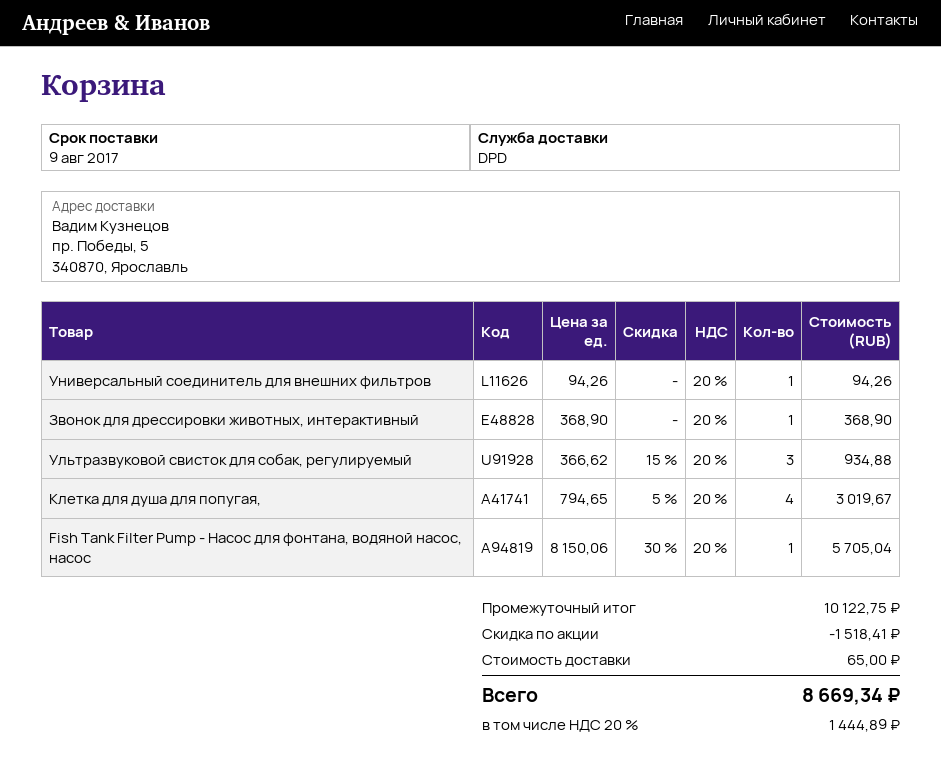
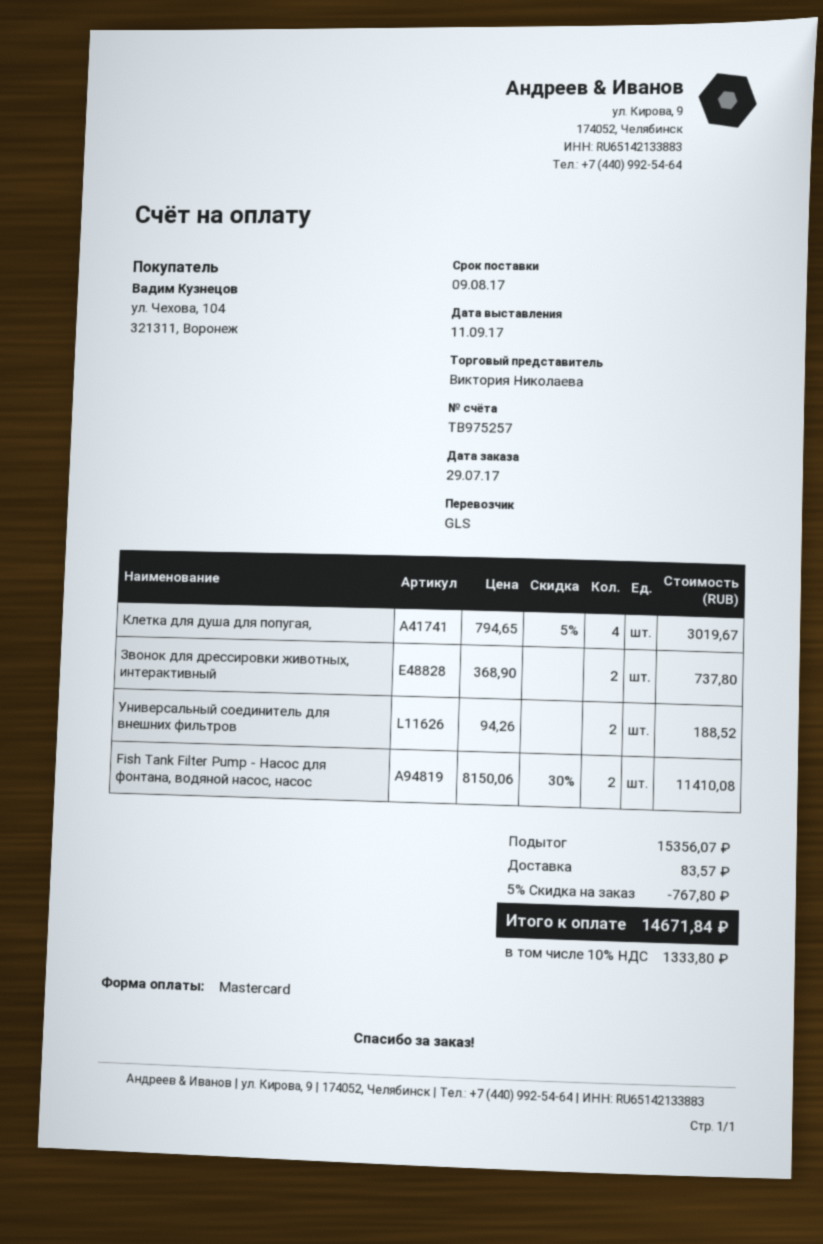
shipping method: DPD -> GLS
Универсальный соединитель для внешних фильтров: 1 x 94.26 = 94.26 -> 2 x 94.26 = 188.52
Звонок для дрессировки животных, интерактивный: 1 x 368.90 = 368.90 -> 2 x 368.90 = 737.80
Ультразвуковой свисток для собак, регулируемый: 3 x 366.62 - 15% = 934.88 -> none
Fish Tank Filter Pump - Насос для фонтана, водяной насос, насос: 1 x 8150.06 - 30% = 5705.04 -> 2 x 8150.06 - 30% = 11410.08
subtotal: 10122.75 -> 15356.07
discount: 1518.41 -> 767.80
shipping: 65.00 -> 83.57
tax: 20% = 1444.89 -> 10% = 1333.80
total: 8669.34 -> 14671.84

